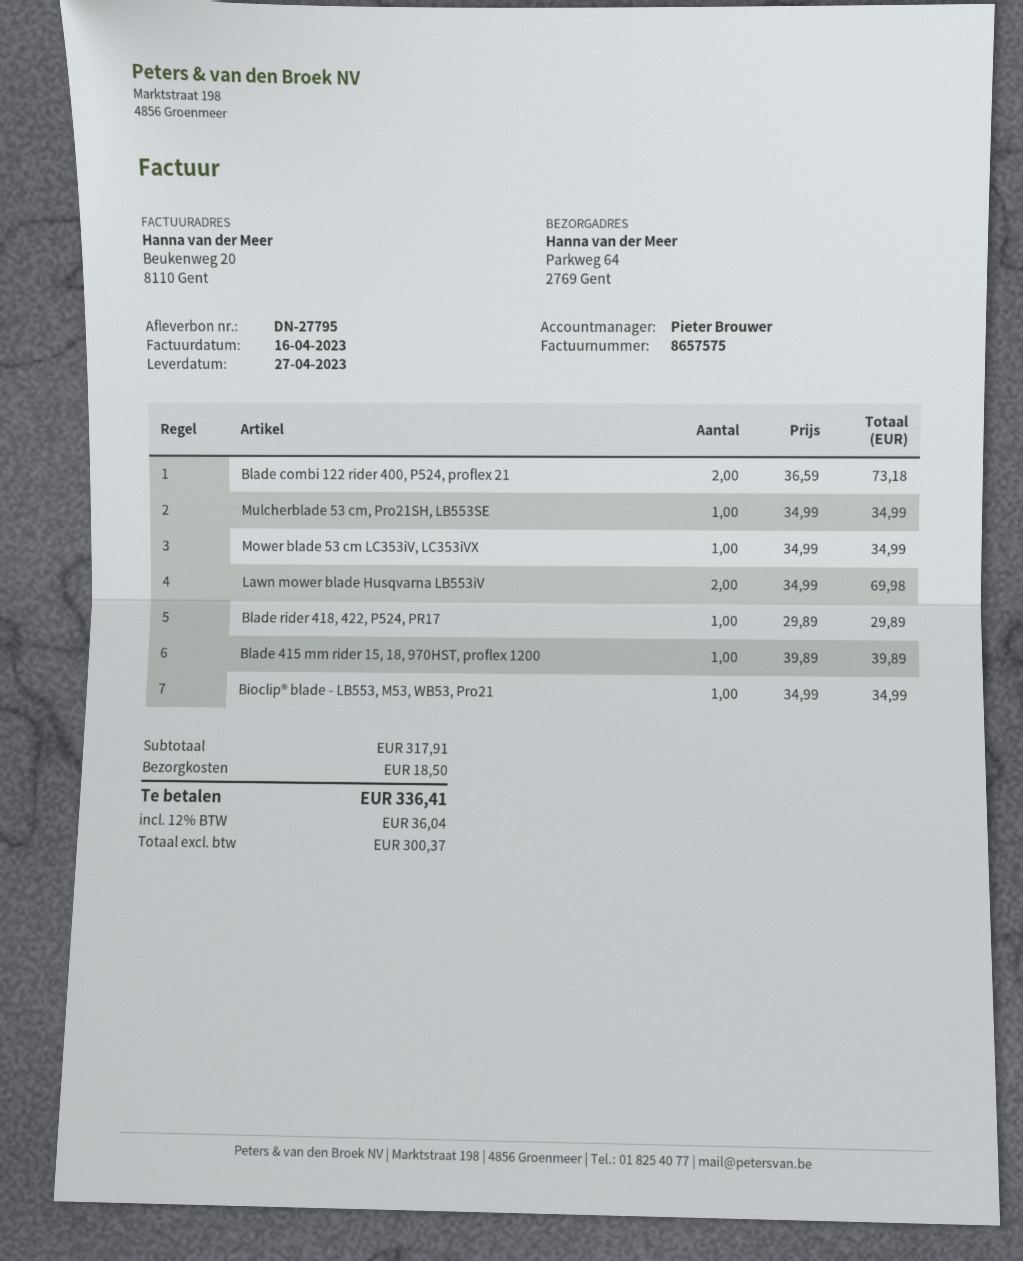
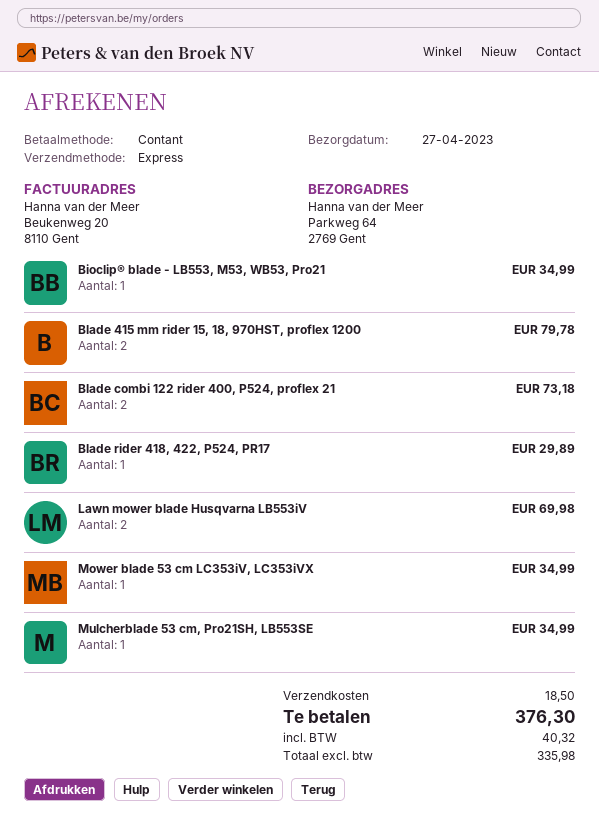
Blade 415 mm rider 15, 18, 970HST, proflex 1200: 1 for 39.89 -> 2 for 79.78
net: 300.37 -> 335.98
tax: 36.04 -> 40.32
total: 336.41 -> 376.30

